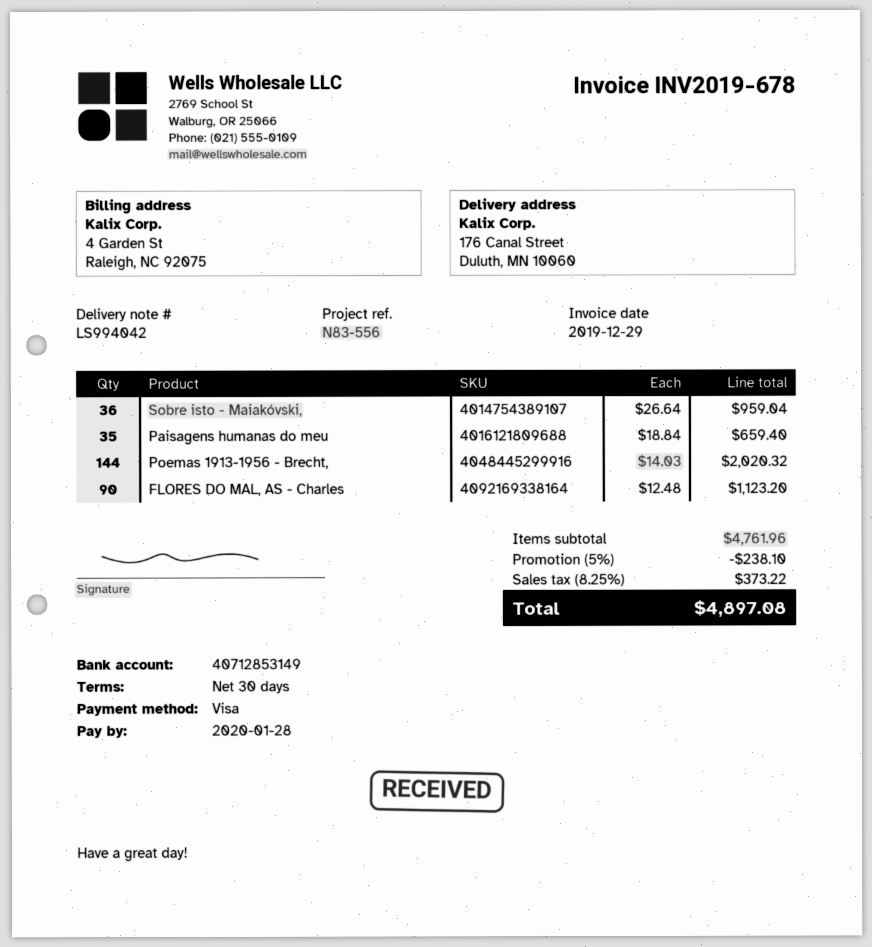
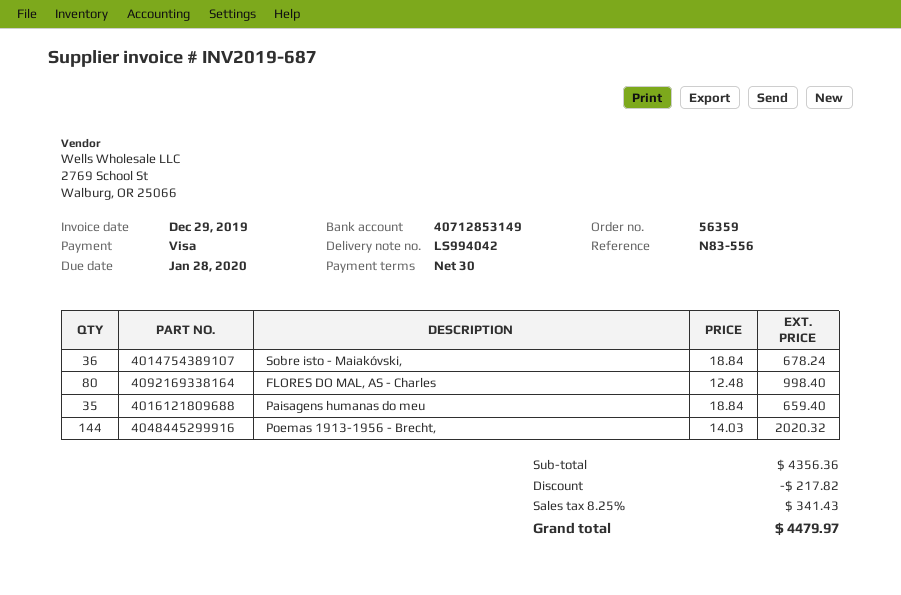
invoice number: INV2019-678 -> INV2019-687
Sobre isto - Maiakóvski,: 36 x 26.64 = 959.04 -> 36 x 18.84 = 678.24
FLORES DO MAL, AS - Charles: 90 x 12.48 = 1123.20 -> 80 x 12.48 = 998.40
subtotal: 4761.96 -> 4356.36
discount: 238.10 -> 217.82
tax: 8.25% = 373.22 -> 8.25% = 341.43
total: 4897.08 -> 4479.97

